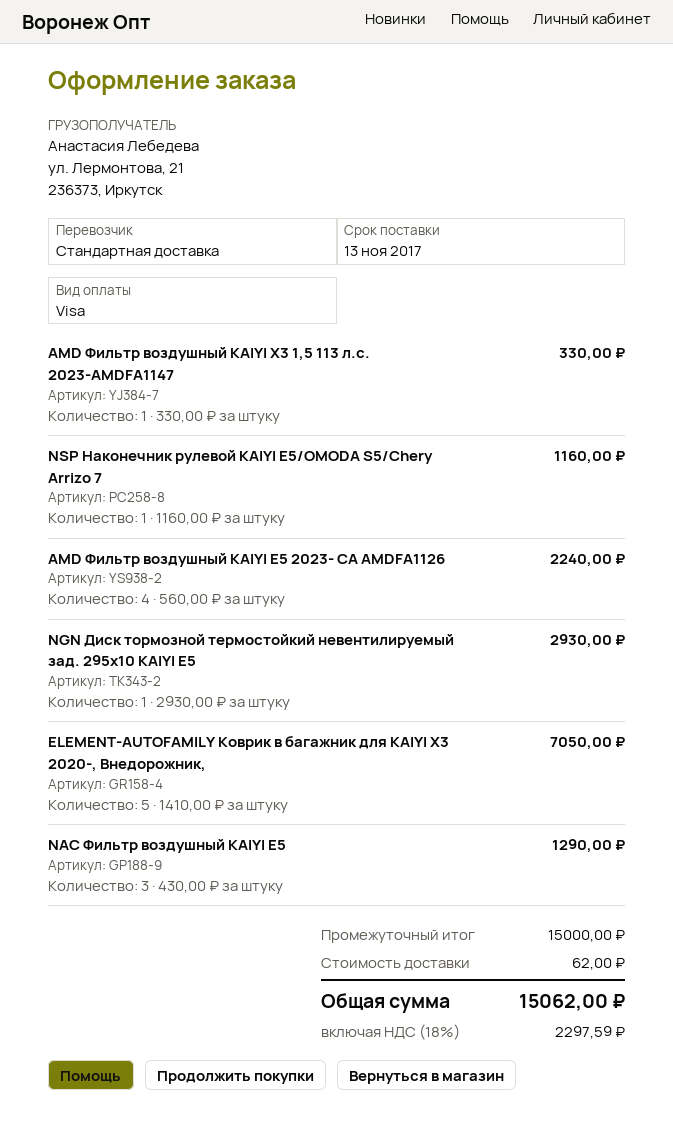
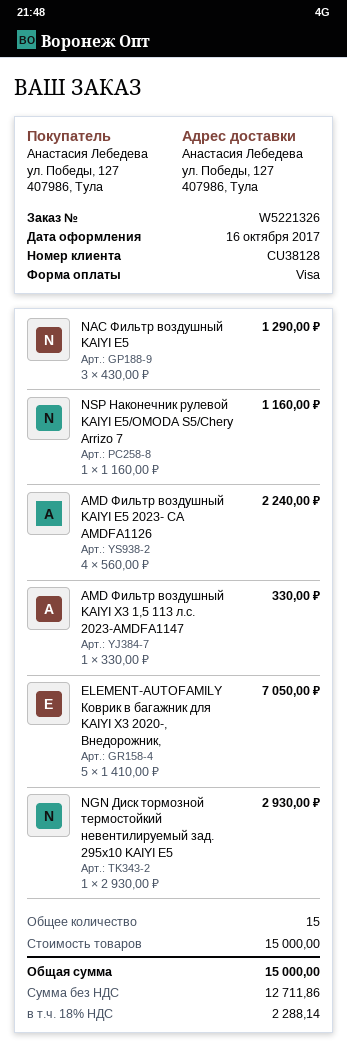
ship to: ул. Лермонтова, 21, 236373, Иркутск -> ул. Победы, 127, 407986, Тула
shipping: 62.00 -> none
tax: 18% = 2297.59 -> 18% = 2288.14
total: 15062.00 -> 15000.00

